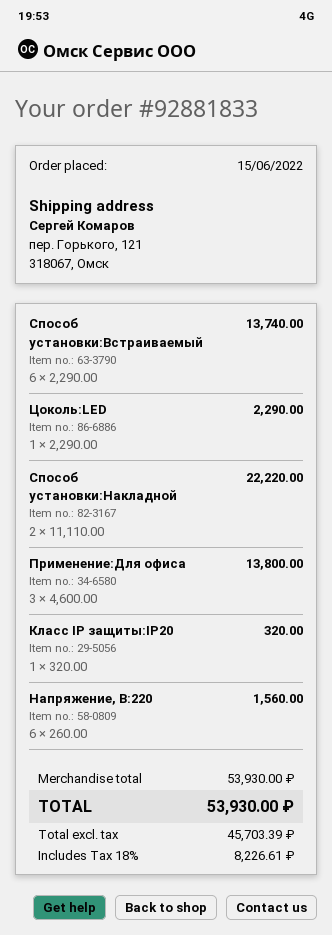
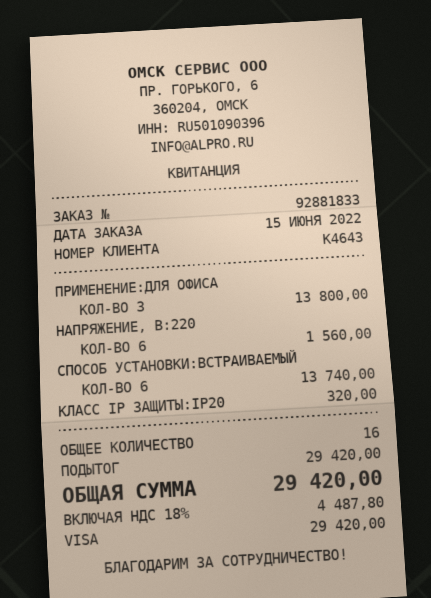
Цоколь:LED: 1 for 2290.00 -> none
Способ установки:Накладной: 2 for 22220.00 -> none
subtotal: 53930.00 -> 29420.00
tax: 18% = 8226.61 -> 18% = 4487.80
total: 53930.00 -> 29420.00

